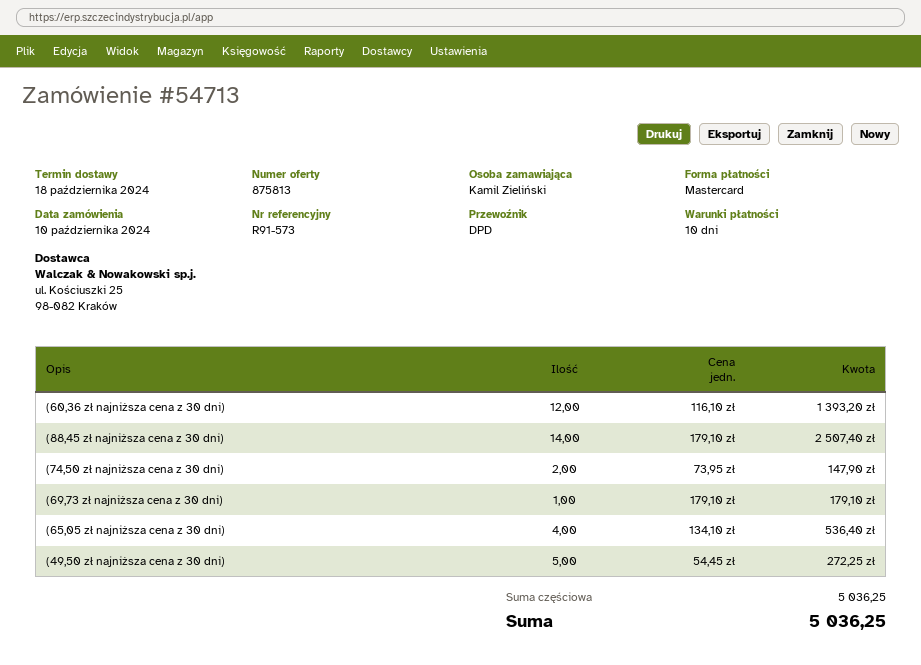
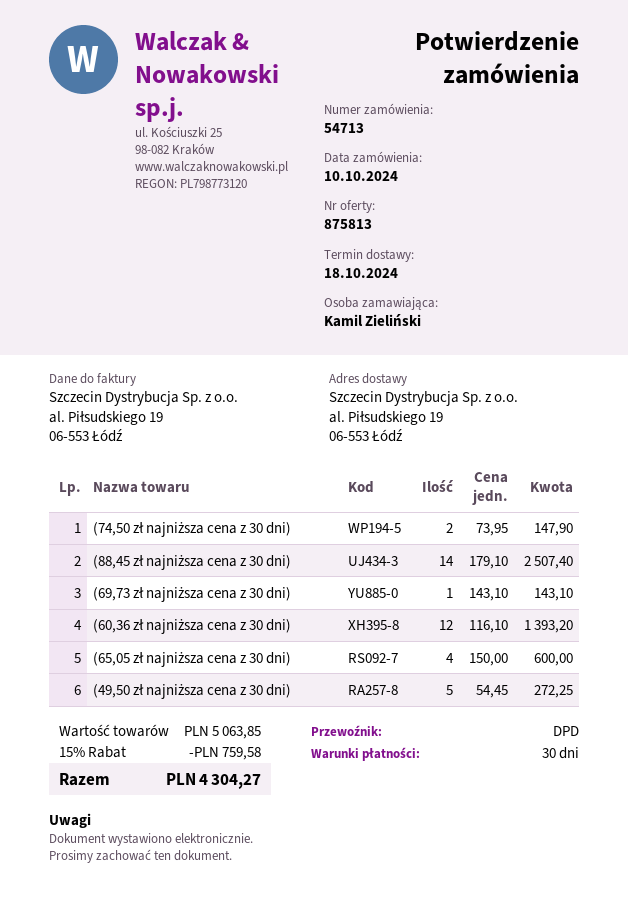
payment terms: 10 days -> 30 days
(69,73 zł najniższa cena z 30 dni): 1 x 179.10 = 179.10 -> 1 x 143.10 = 143.10
(65,05 zł najniższa cena z 30 dni): 4 x 134.10 = 536.40 -> 4 x 150.00 = 600.00
subtotal: 5036.25 -> 5063.85
discount: none -> 15% = 759.58
total: 5036.25 -> 4304.27

